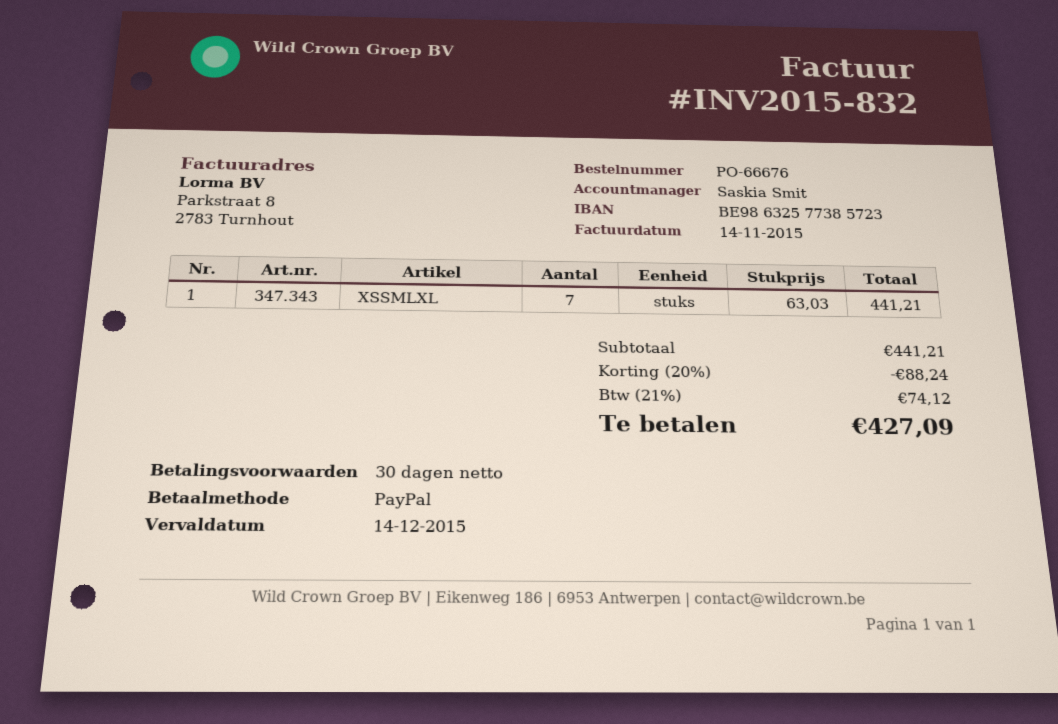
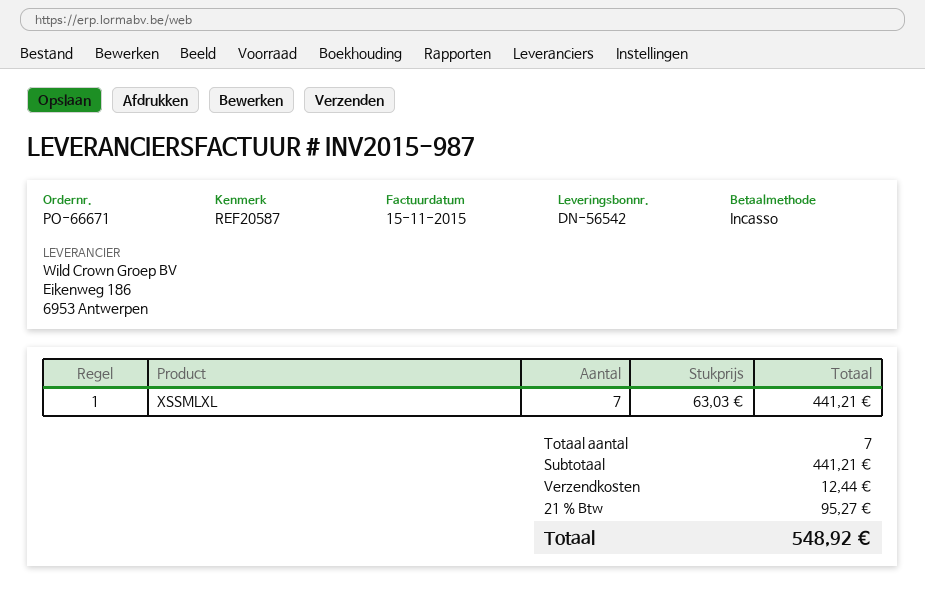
order number: PO-66676 -> PO-66671
invoice number: INV2015-832 -> INV2015-987
invoice date: 2015-11-14 -> 2015-11-15
payment method: PayPal -> direct debit
discount: 20% = 88.24 -> none
shipping: none -> 12.44
tax: 21% = 74.12 -> 21% = 95.27
total: 427.09 -> 548.92

